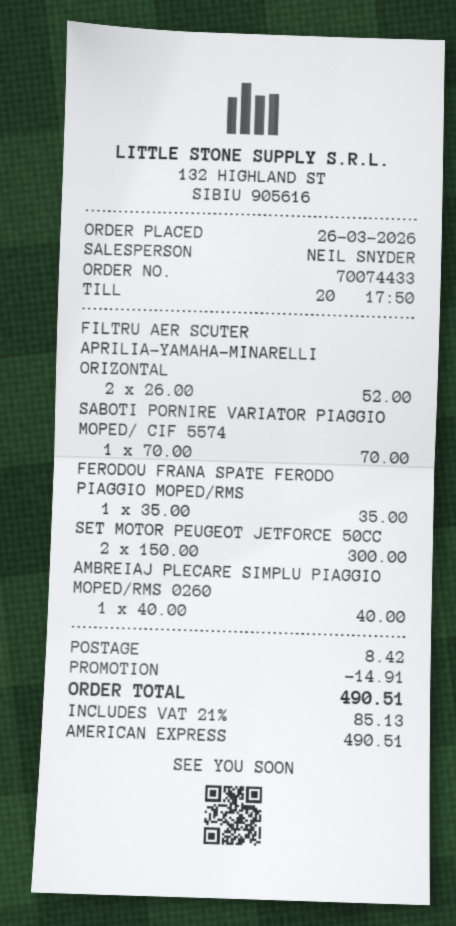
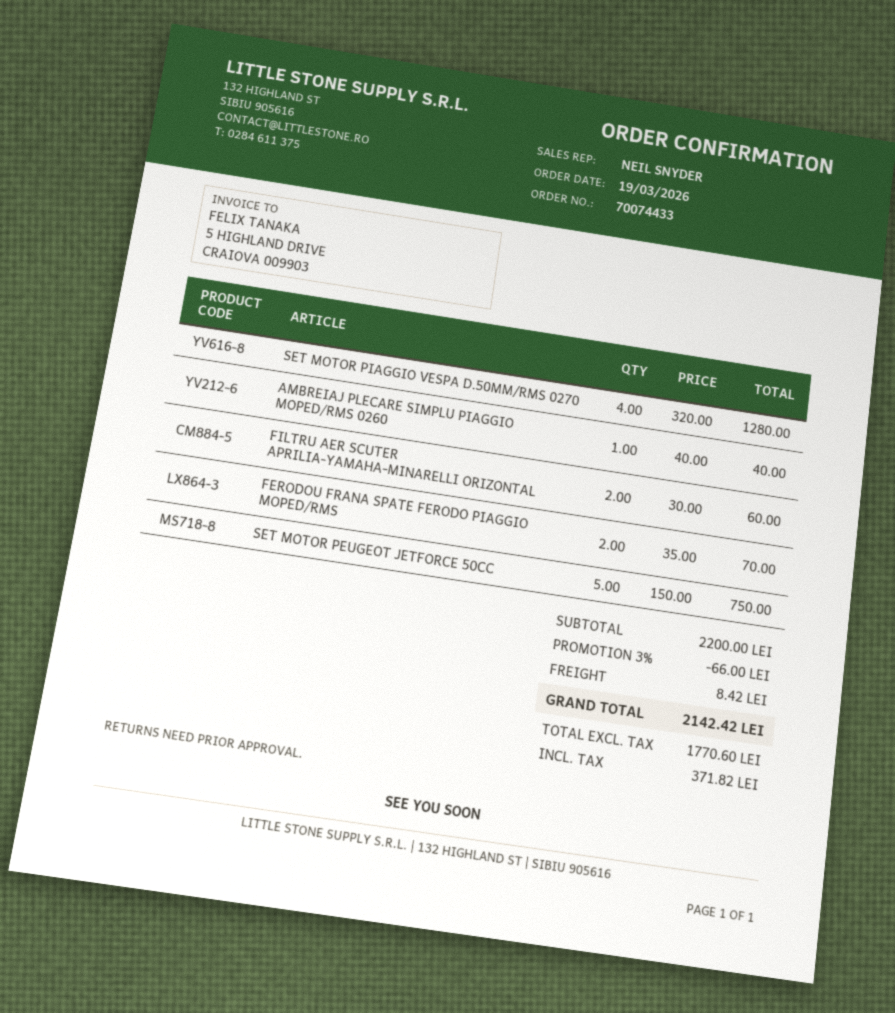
order date: 2026-03-26 -> 2026-03-19
FILTRU AER SCUTER APRILIA-YAMAHA-MINARELLI ORIZONTAL: 2 x 26.00 = 52.00 -> 2 x 30.00 = 60.00
SABOTI PORNIRE VARIATOR PIAGGIO MOPED/ CIF 5574: 1 x 70.00 = 70.00 -> none
FERODOU FRANA SPATE FERODO PIAGGIO MOPED/RMS: 1 x 35.00 = 35.00 -> 2 x 35.00 = 70.00
SET MOTOR PEUGEOT JETFORCE 50CC: 2 x 150.00 = 300.00 -> 5 x 150.00 = 750.00
SET MOTOR PIAGGIO VESPA D.50MM/RMS 0270: none -> 4 x 320.00 = 1280.00
discount: 14.91 -> 66.00
tax: 85.13 -> 371.82
total: 490.51 -> 2142.42

